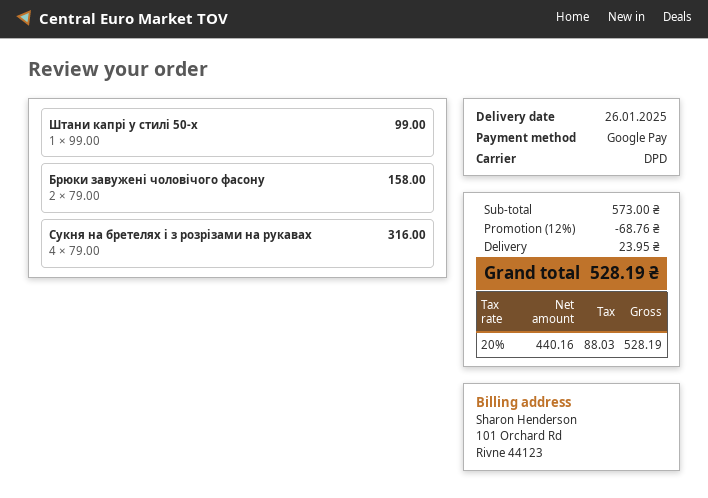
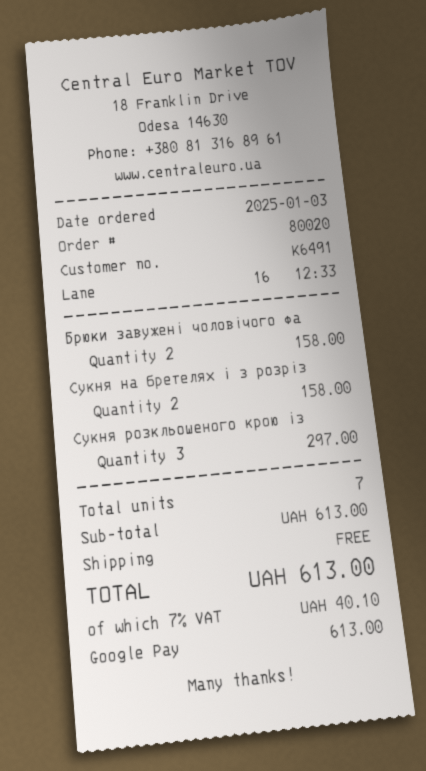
Штани капрі у стилі 50-х: 1 for 99.00 -> none
Сукня на бретелях і з розрізами на рукавах: 4 for 316.00 -> 2 for 158.00
Сукня розкльошеного крою із: none -> 3 for 297.00
subtotal: 573.00 -> 613.00
discount: 12% = 68.76 -> none
shipping: 23.95 -> 0.00
tax: 20% = 88.03 -> 7% = 40.10
total: 528.19 -> 613.00

